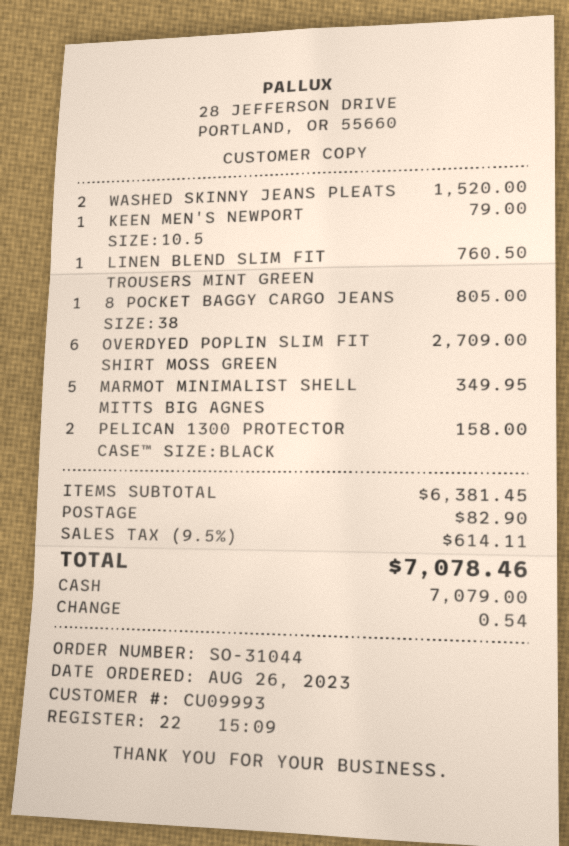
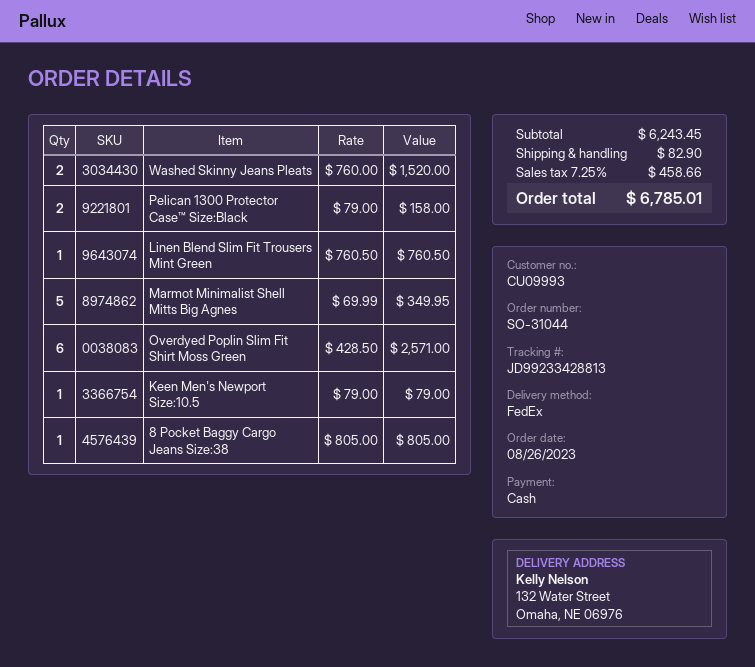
OVERDYED POPLIN SLIM FIT SHIRT MOSS GREEN: 6 for 2709.00 -> 6 for 2571.00
subtotal: 6381.45 -> 6243.45
tax: 9.5% = 614.11 -> 7.25% = 458.66
total: 7078.46 -> 6785.01

